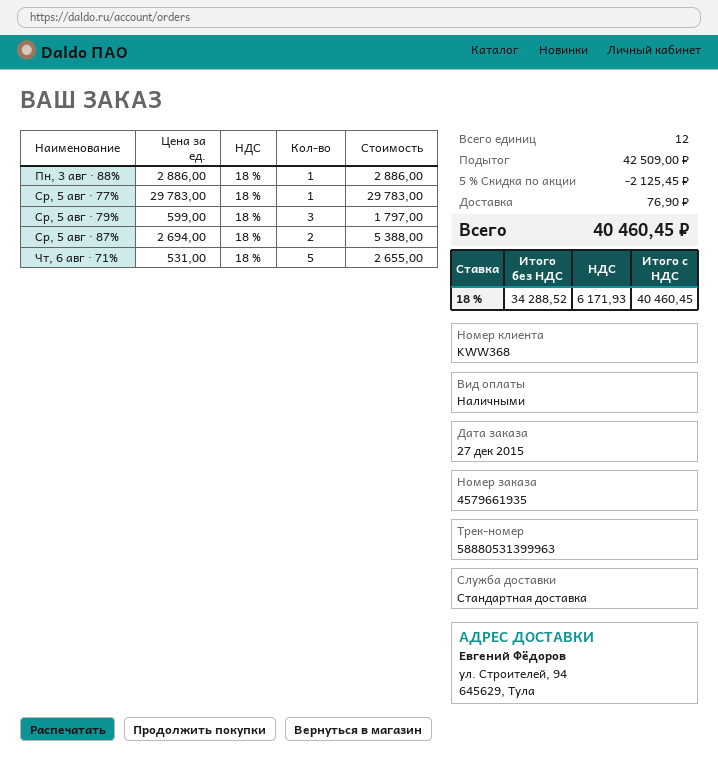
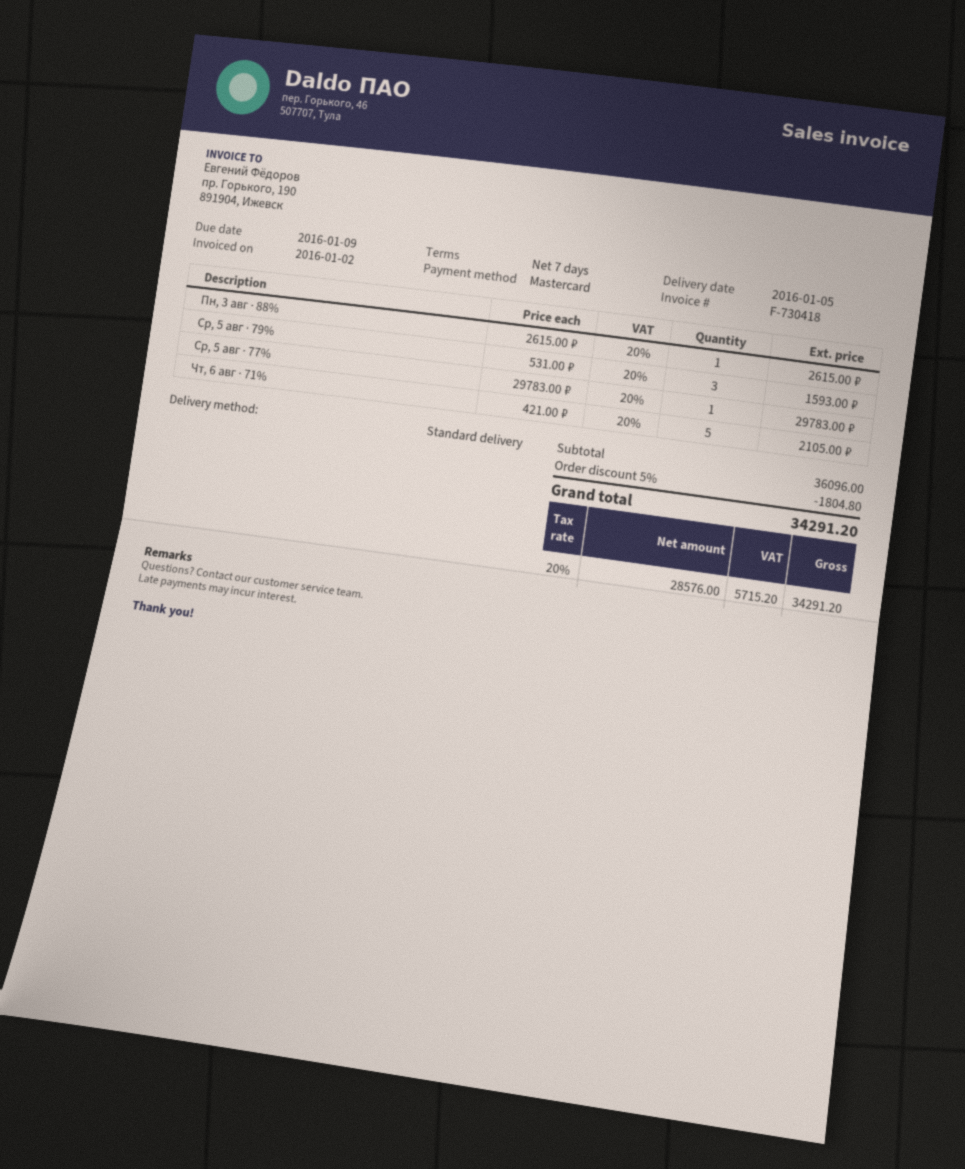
payment method: cash -> Mastercard
Пн, 3 авг · 88%: 1 x 2886.00 = 2886.00 -> 1 x 2615.00 = 2615.00
Ср, 5 авг · 79%: 3 x 599.00 = 1797.00 -> 3 x 531.00 = 1593.00
Ср, 5 авг · 87%: 2 x 2694.00 = 5388.00 -> none
Чт, 6 авг · 71%: 5 x 531.00 = 2655.00 -> 5 x 421.00 = 2105.00
subtotal: 42509.00 -> 36096.00
discount: 5% = 2125.45 -> 5% = 1804.80
shipping: 76.90 -> none
net: 34288.52 -> 28576.00
tax: 18% = 6171.93 -> 20% = 5715.20
total: 40460.45 -> 34291.20

